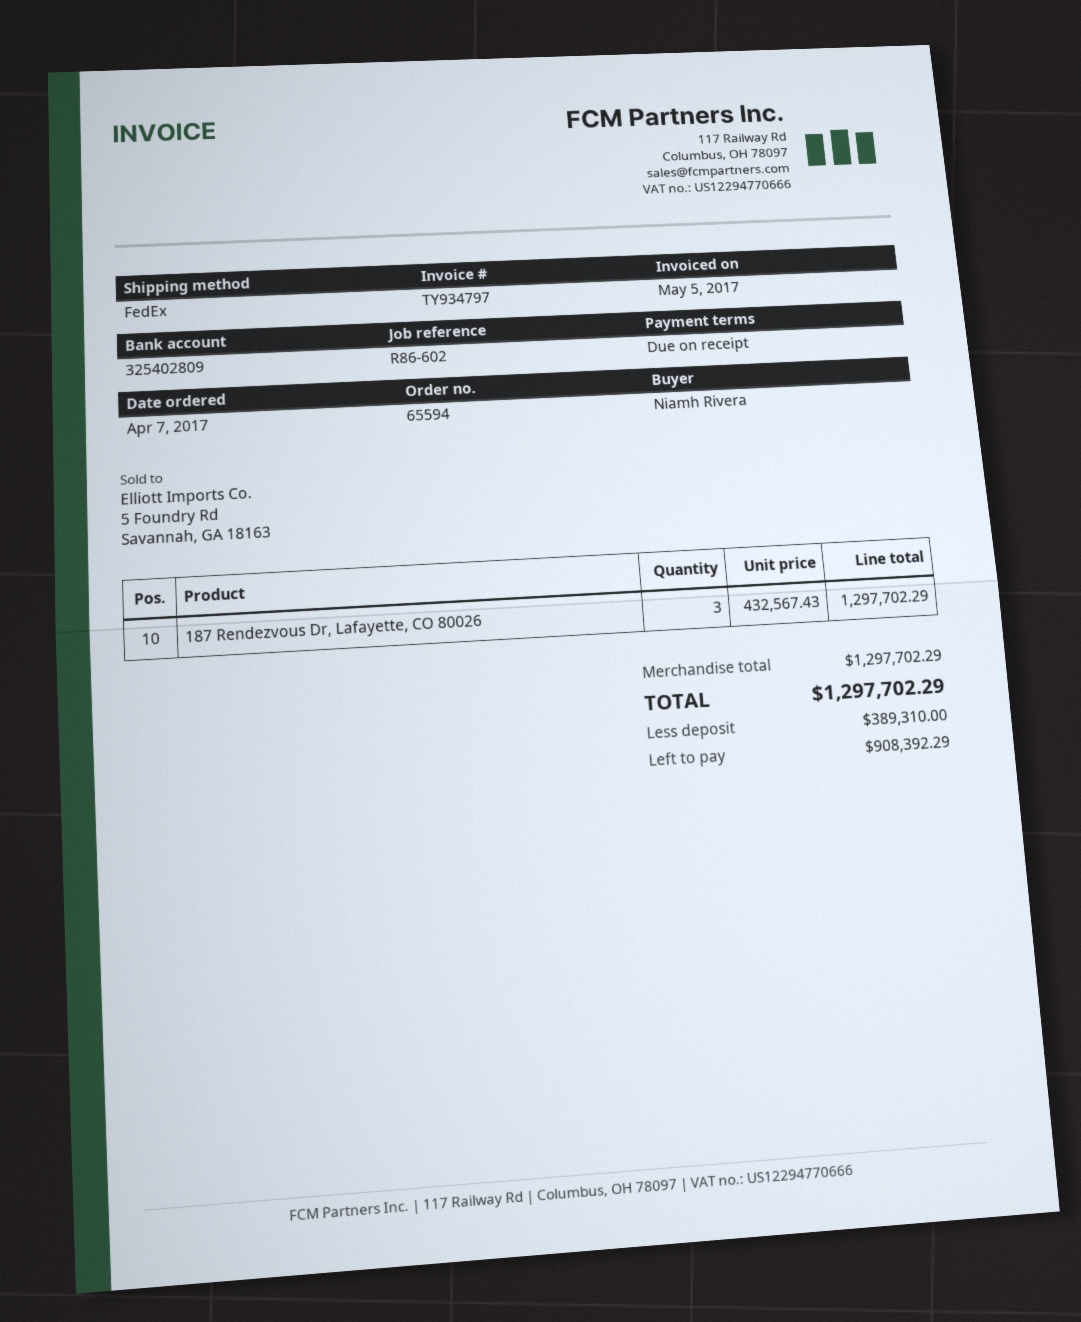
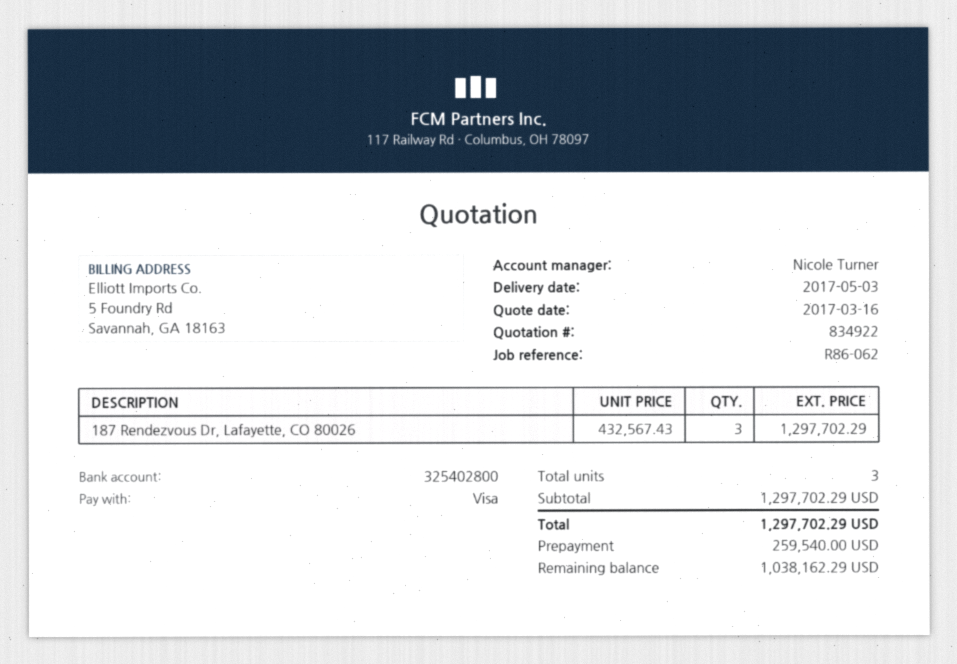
reference: R86-602 -> R86-062
bank account: 325402809 -> 325402800
deposit: 389310.00 -> 259540.00
balance: 908392.29 -> 1038162.29

